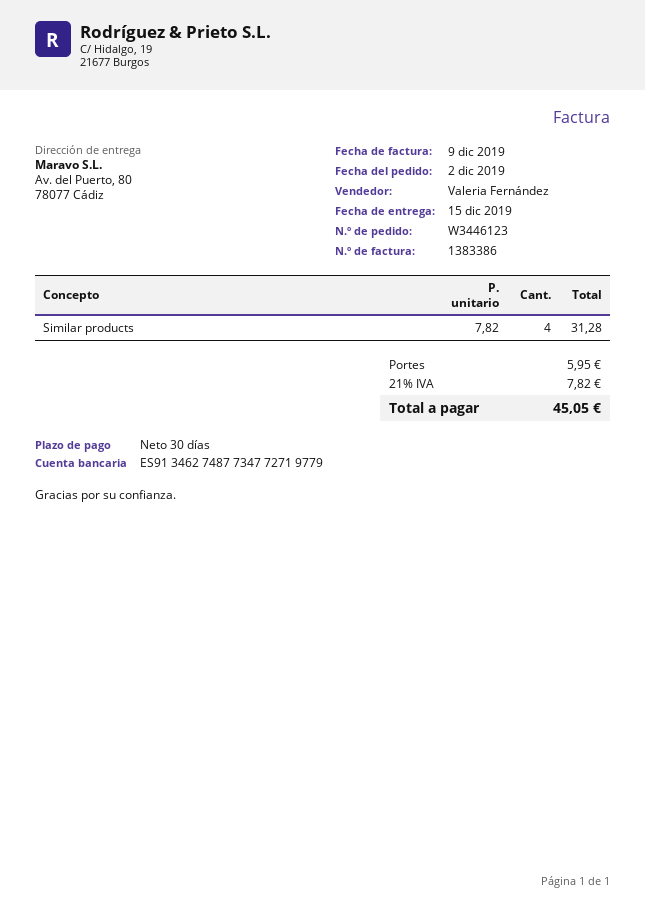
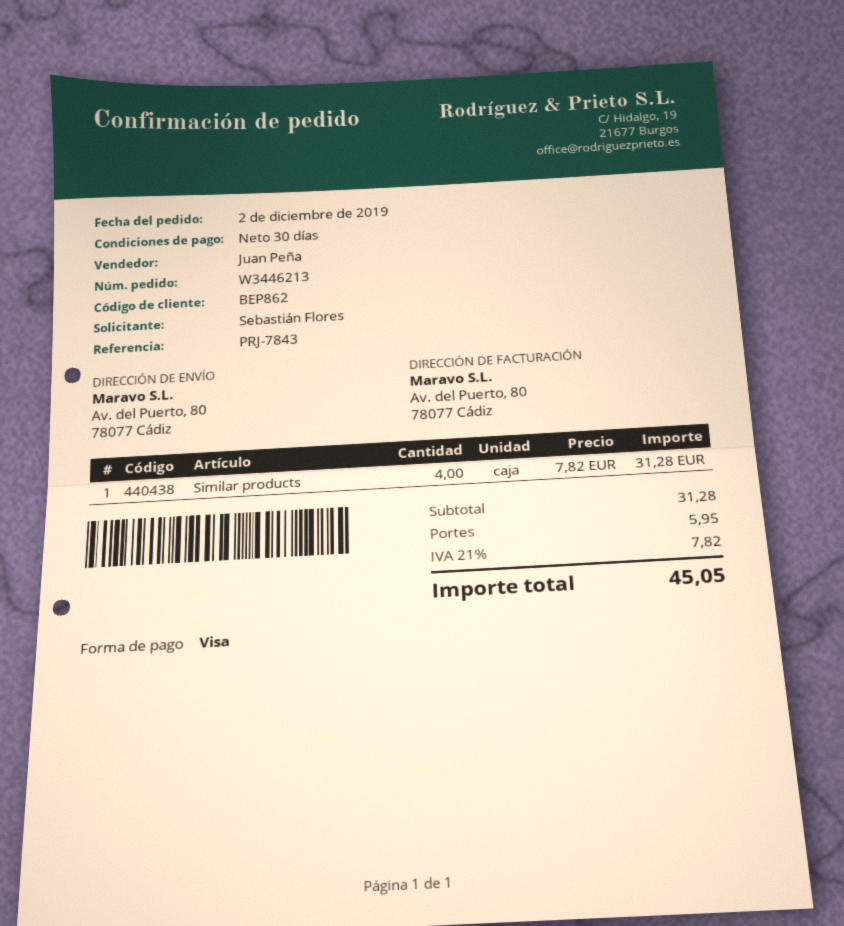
order number: W3446123 -> W3446213
sales rep: Valeria Fernández -> Juan Peña

